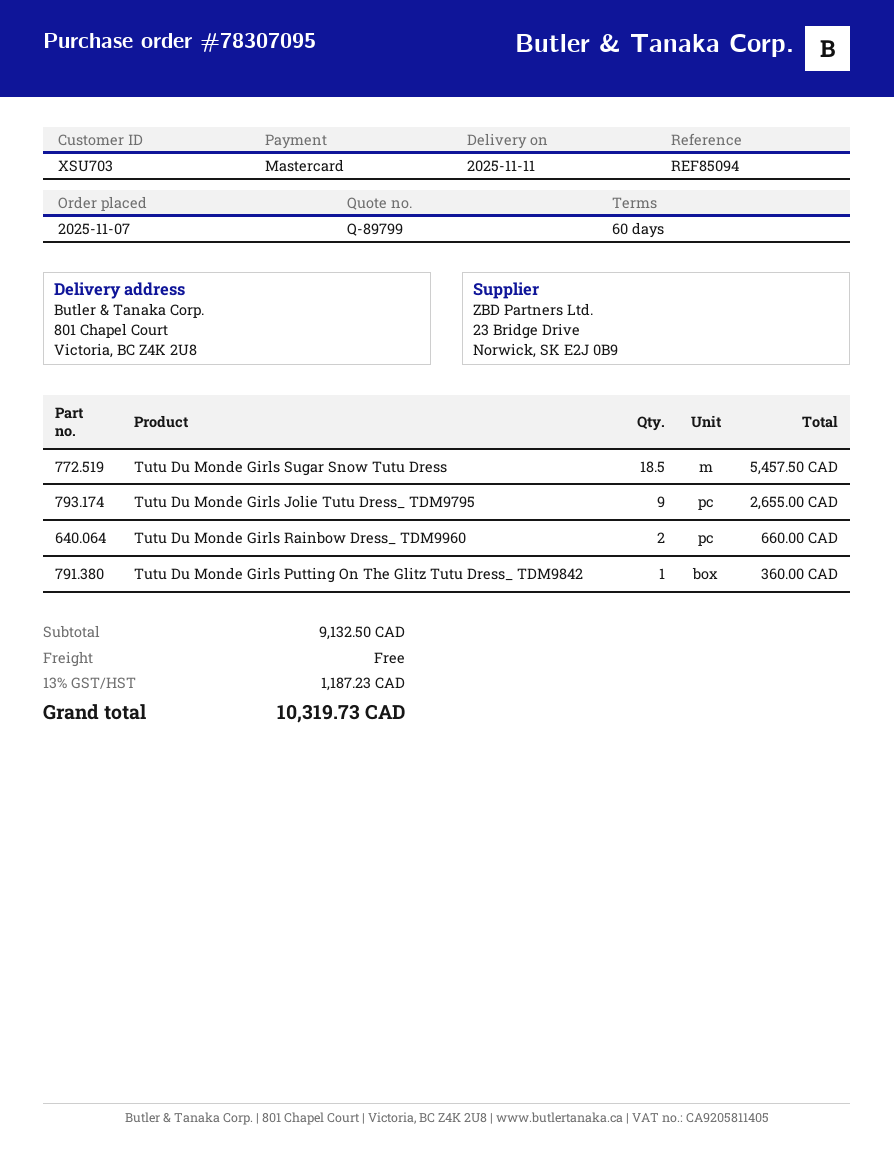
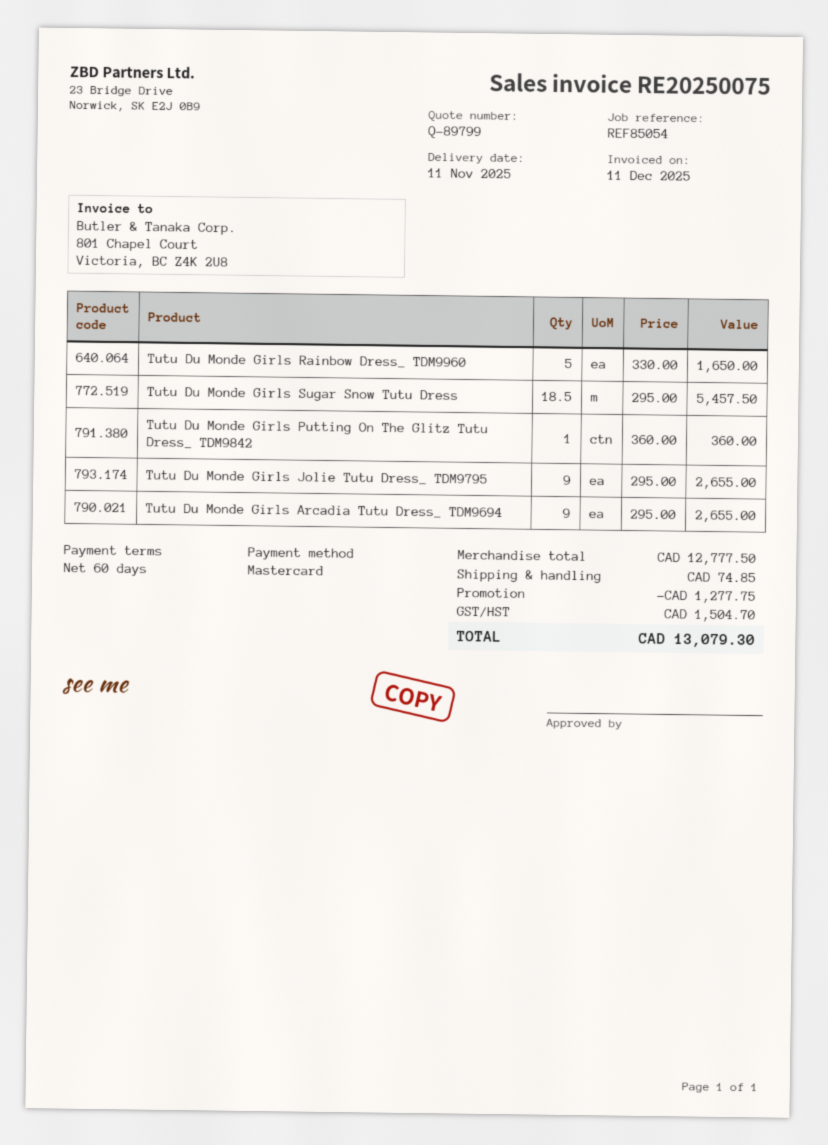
reference: REF85094 -> REF85054
Tutu Du Monde Girls Rainbow Dress_ TDM9960: 2 for 660.00 -> 5 for 1650.00
Tutu Du Monde Girls Arcadia Tutu Dress_ TDM9694: none -> 9 for 2655.00
subtotal: 9132.50 -> 12777.50
discount: none -> 1277.75
shipping: 0.00 -> 74.85
tax: 1187.23 -> 1504.70
total: 10319.73 -> 13079.30

